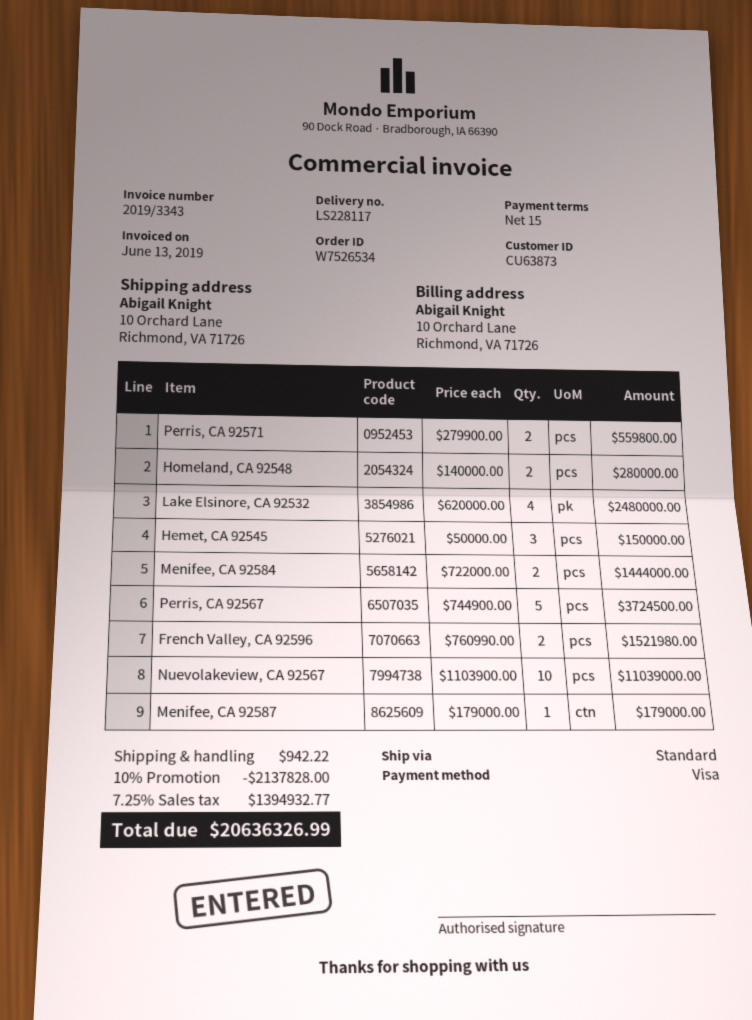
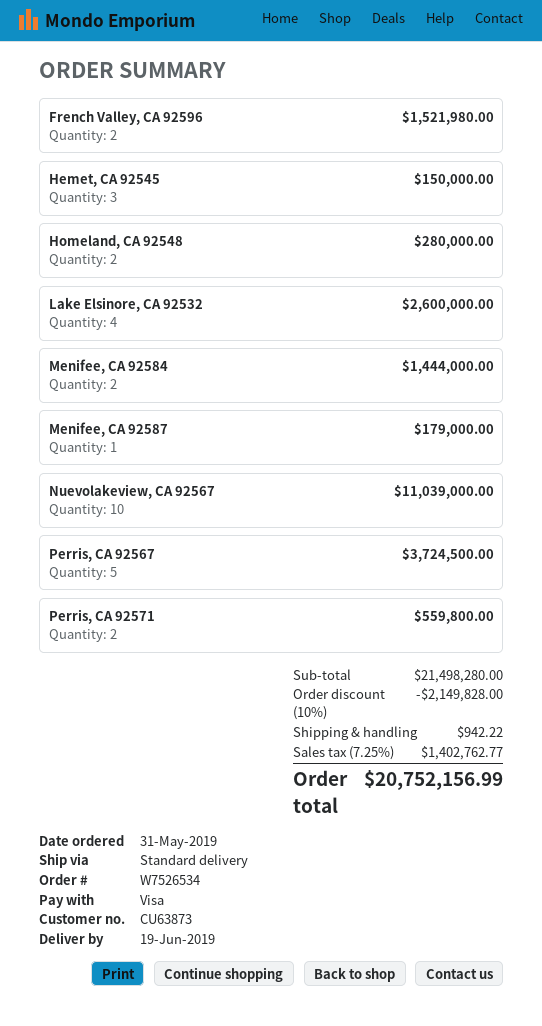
Lake Elsinore, CA 92532: 4 for 2480000.00 -> 4 for 2600000.00
discount: 10% = 2137828.00 -> 10% = 2149828.00
tax: 7.25% = 1394932.77 -> 7.25% = 1402762.77
total: 20636326.99 -> 20752156.99

